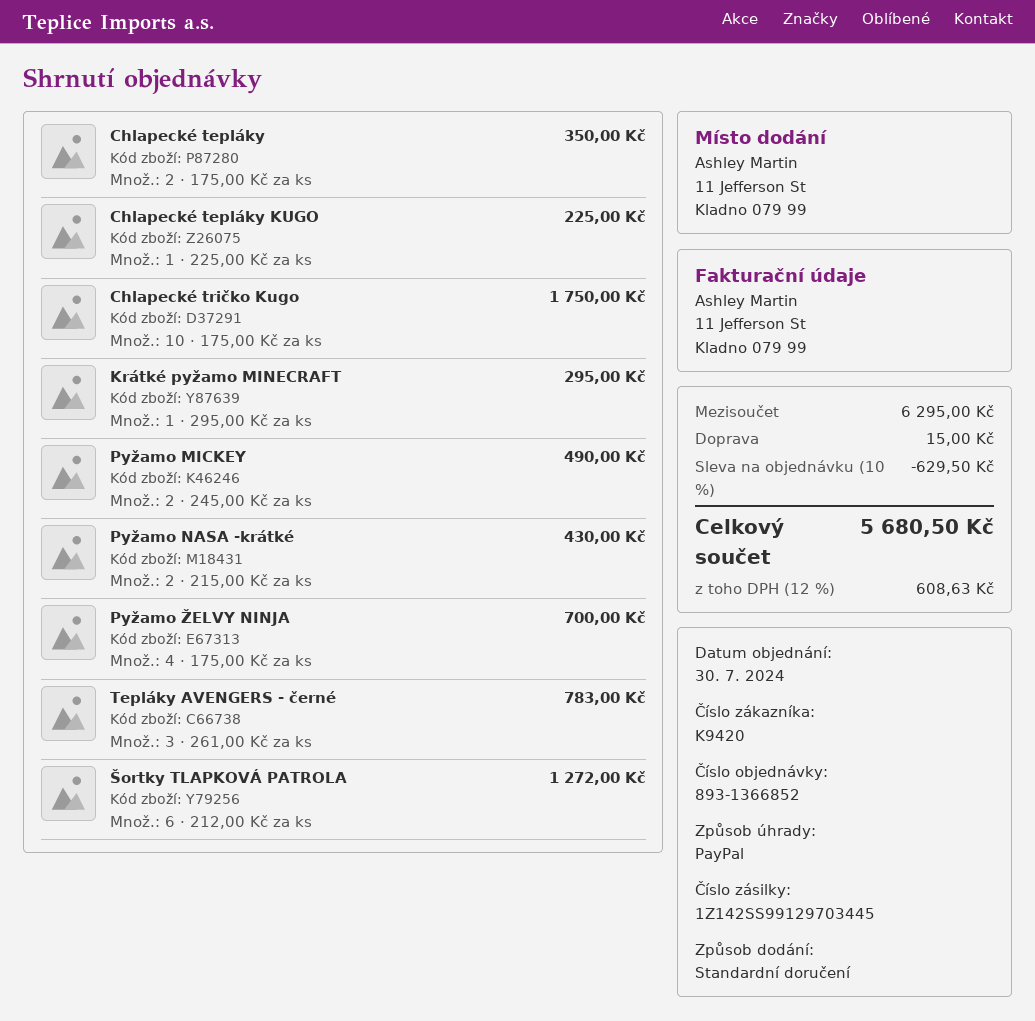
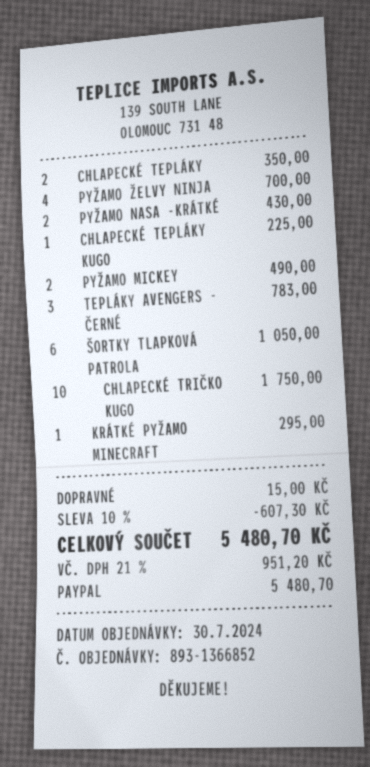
Šortky TLAPKOVÁ PATROLA: 6 for 1272.00 -> 6 for 1050.00
discount: 10% = 629.50 -> 10% = 607.30
tax: 12% = 608.63 -> 21% = 951.20
total: 5680.50 -> 5480.70

